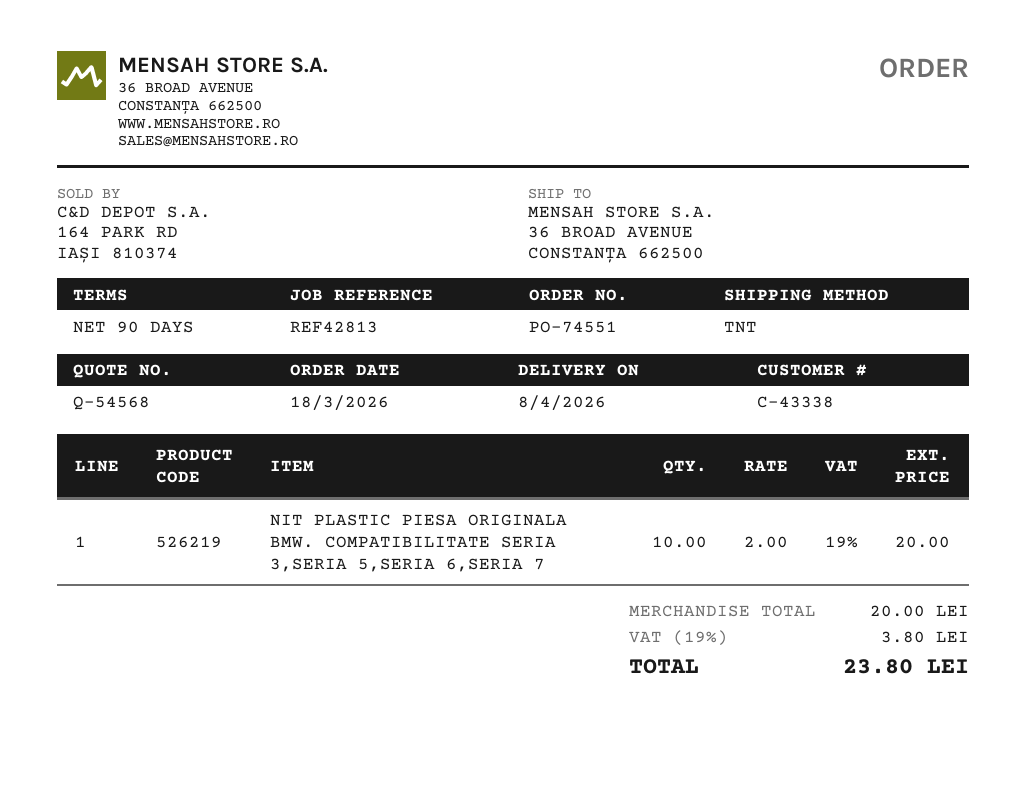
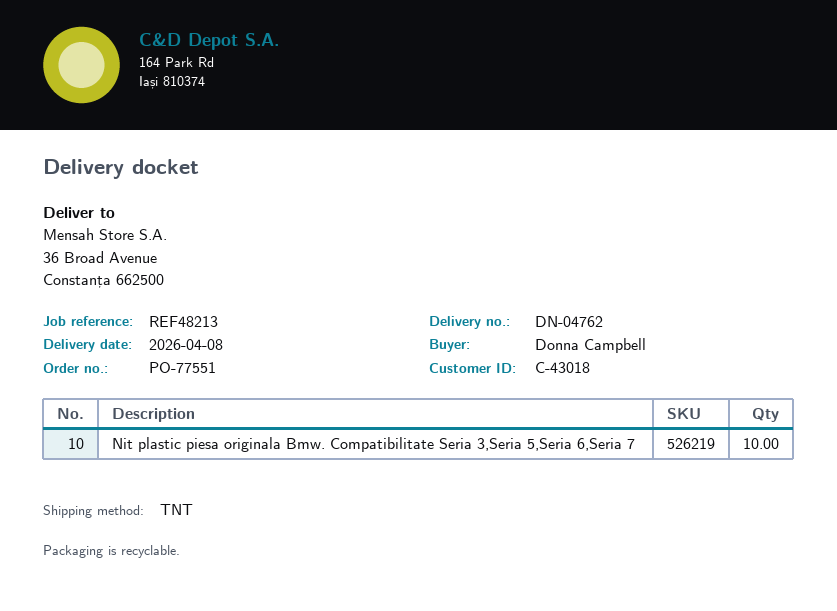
order number: PO-74551 -> PO-77551
customer number: C-43338 -> C-43018
reference: REF42813 -> REF48213

